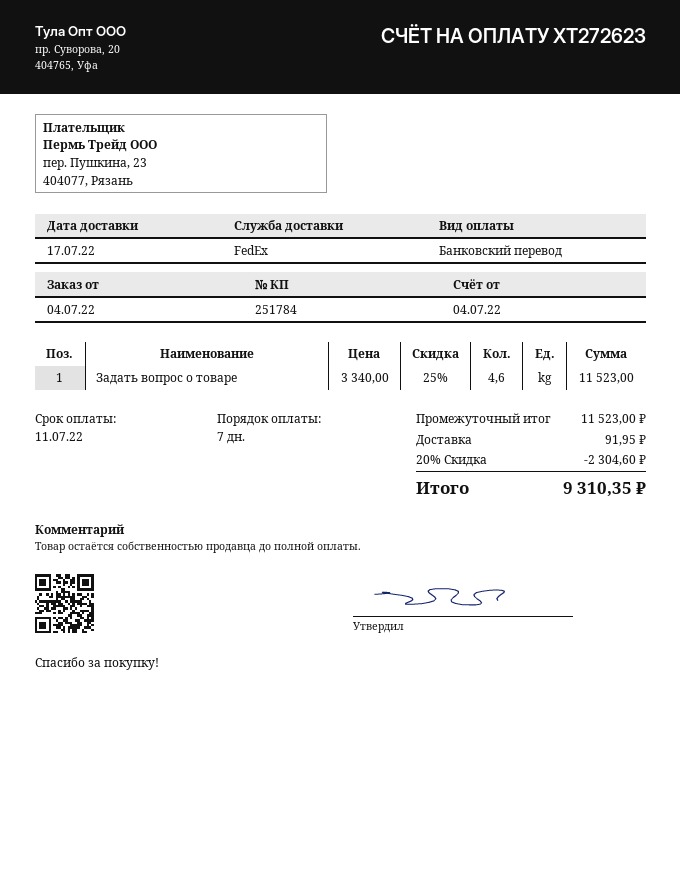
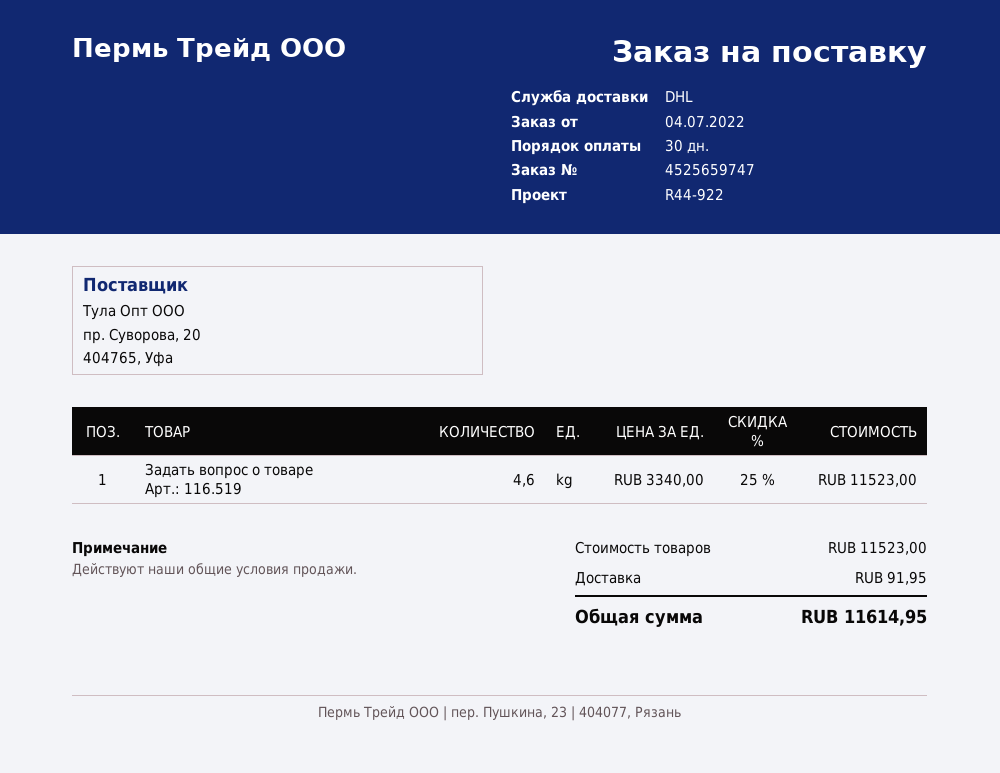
payment terms: 7 days -> 30 days
shipping method: FedEx -> DHL
discount: 20% = 2304.60 -> none
total: 9310.35 -> 11614.95

